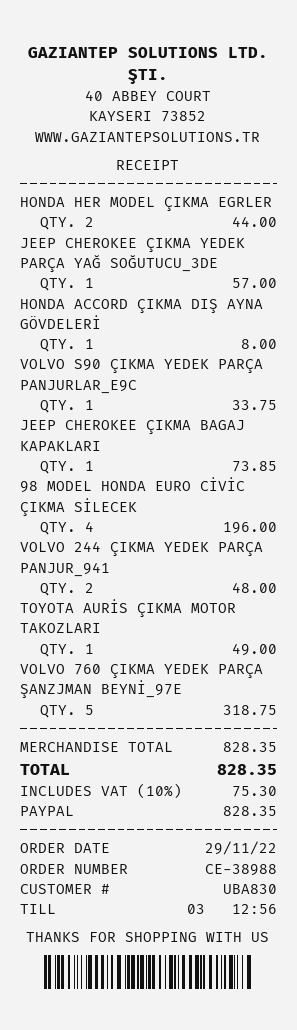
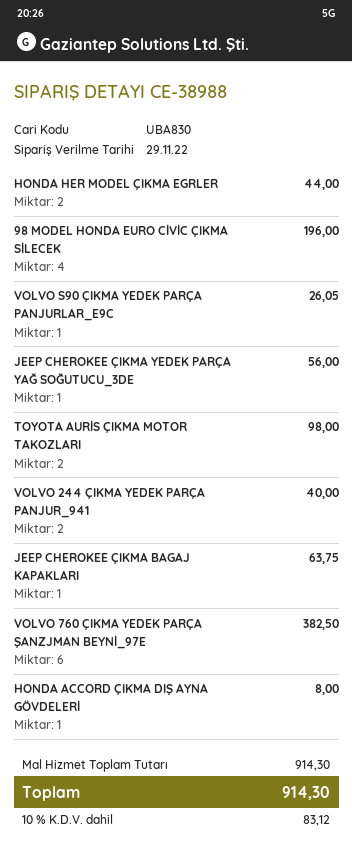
JEEP CHEROKEE ÇIKMA YEDEK PARÇA YAĞ SOĞUTUCU_3DE: 1 for 57.00 -> 1 for 56.00
VOLVO S90 ÇIKMA YEDEK PARÇA PANJURLAR_E9C: 1 for 33.75 -> 1 for 26.05
JEEP CHEROKEE ÇIKMA BAGAJ KAPAKLARI: 1 for 73.85 -> 1 for 63.75
VOLVO 244 ÇIKMA YEDEK PARÇA PANJUR_941: 2 for 48.00 -> 2 for 40.00
TOYOTA AURİS ÇIKMA MOTOR TAKOZLARI: 1 for 49.00 -> 2 for 98.00
VOLVO 760 ÇIKMA YEDEK PARÇA ŞANZJMAN BEYNİ_97E: 5 for 318.75 -> 6 for 382.50
subtotal: 828.35 -> 914.30
tax: 10% = 75.30 -> 10% = 83.12
total: 828.35 -> 914.30

